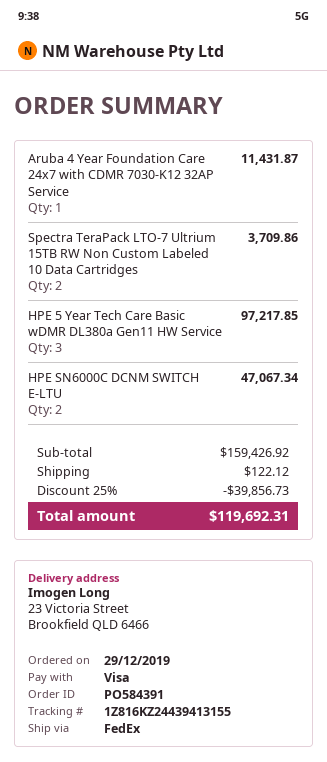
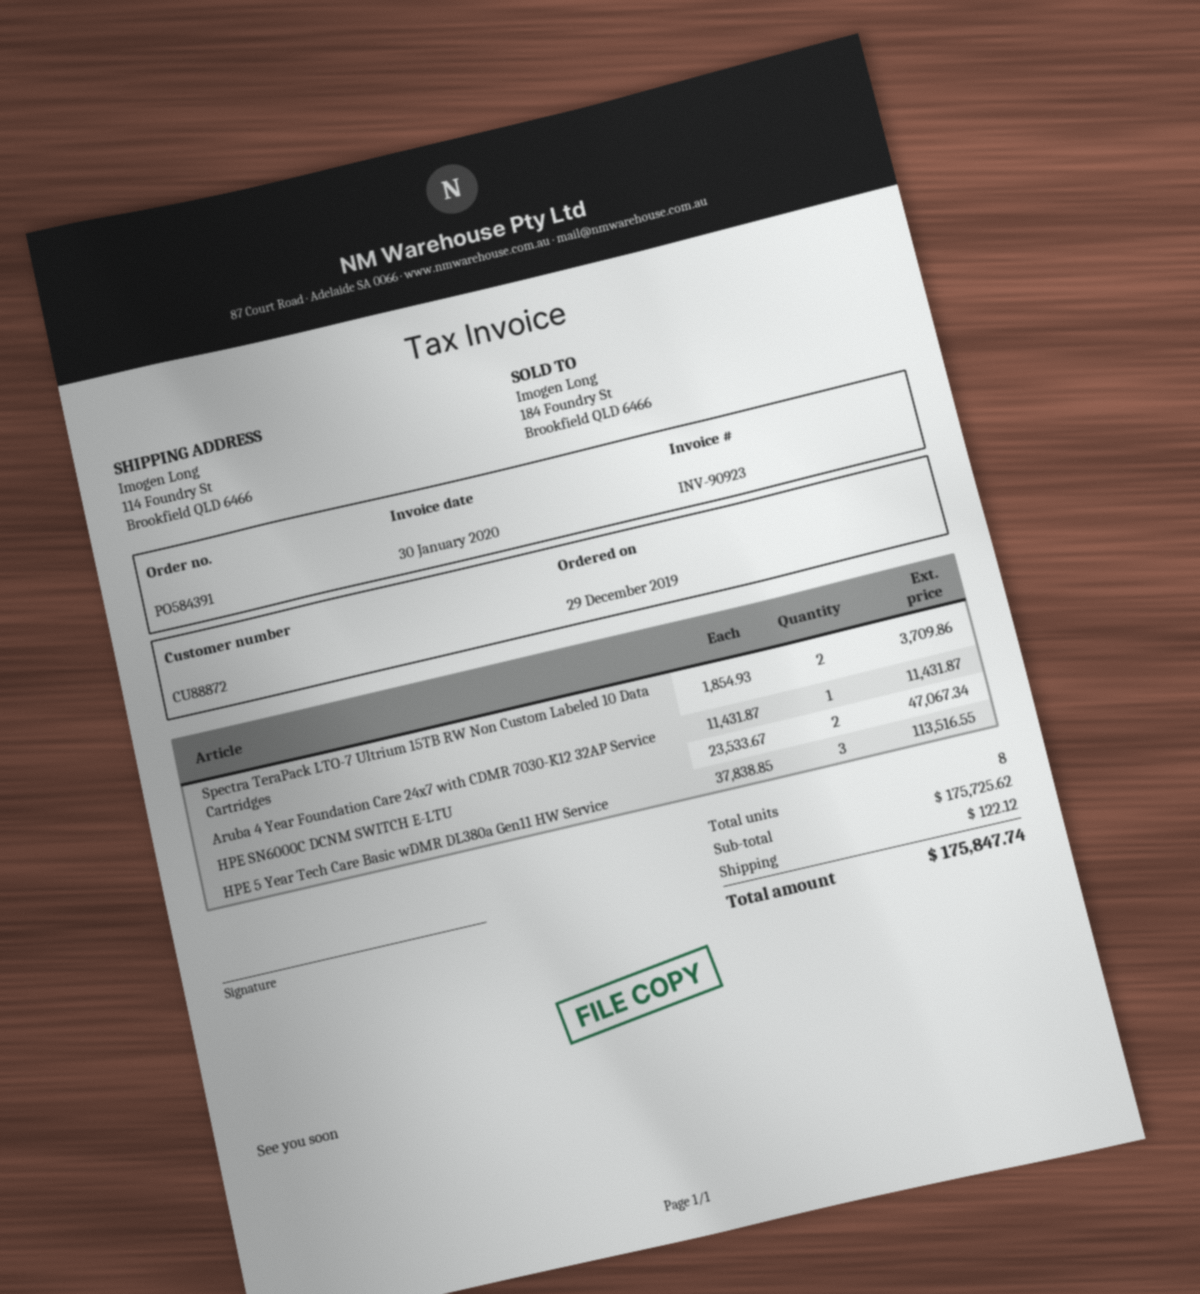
ship to: 23 Victoria Street, Brookfield QLD 6466 -> 114 Foundry St, Brookfield QLD 6466
HPE 5 Year Tech Care Basic wDMR DL380a Gen11 HW Service: 3 for 97217.85 -> 3 for 113516.55
subtotal: 159426.92 -> 175725.62
discount: 25% = 39856.73 -> none
total: 119692.31 -> 175847.74

